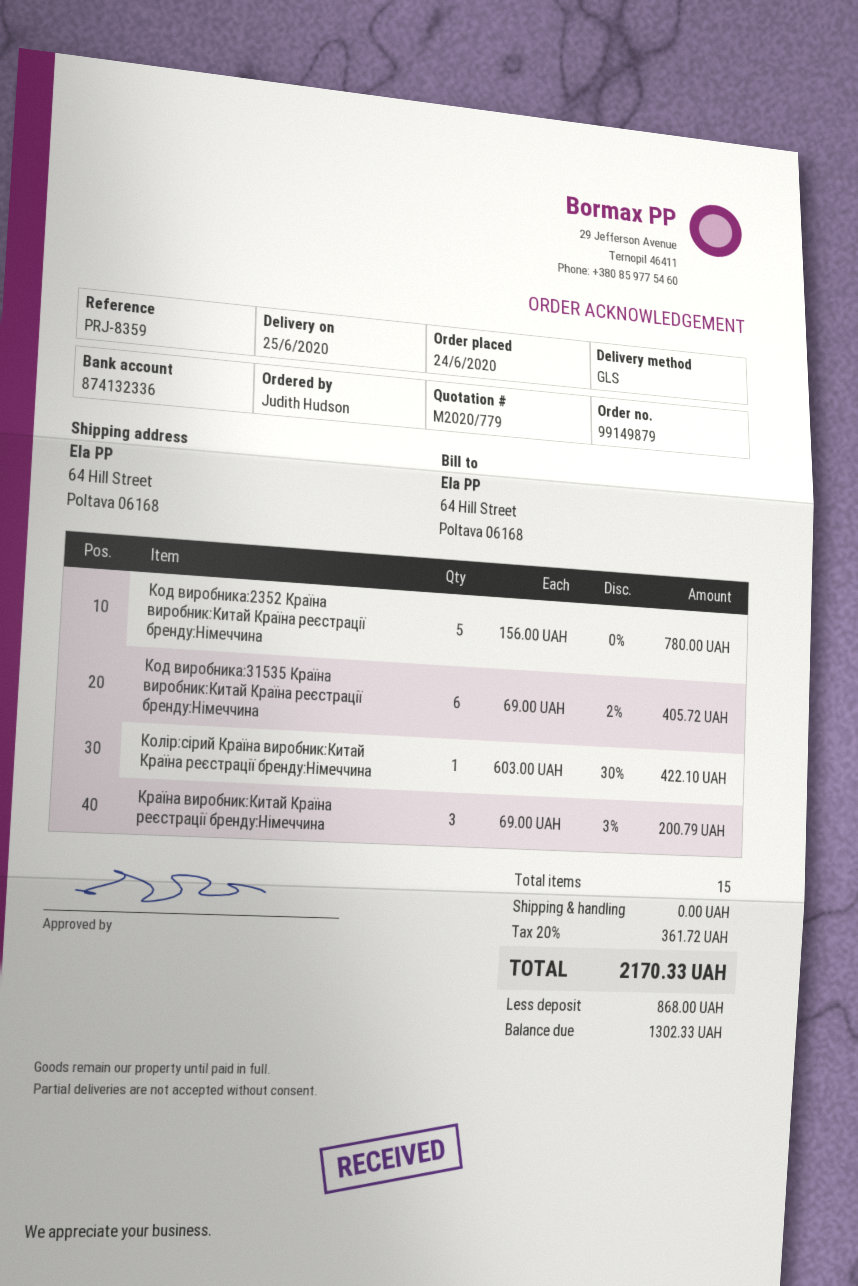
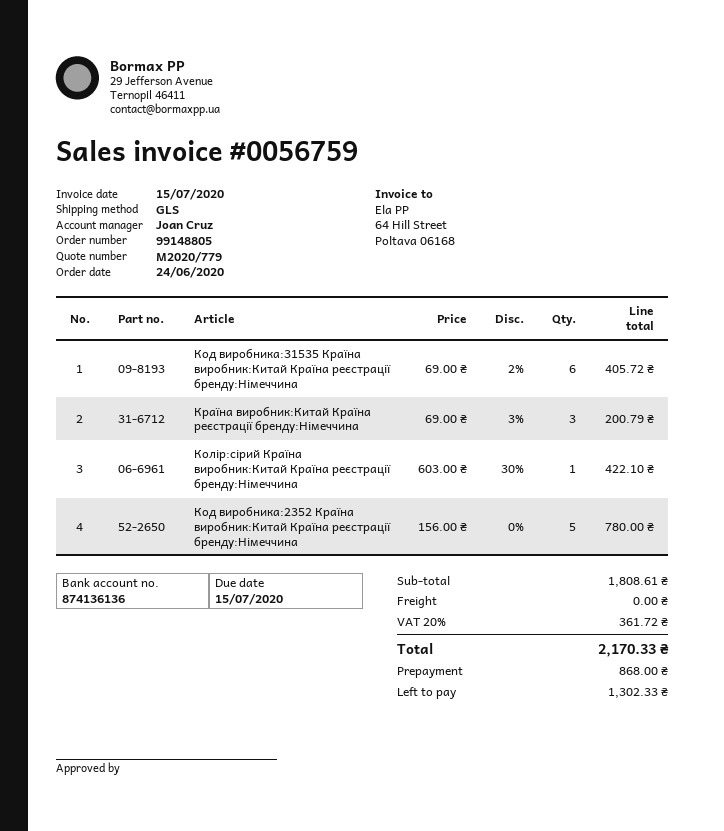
order number: 99149879 -> 99148805
bank account: 874132336 -> 874136136

